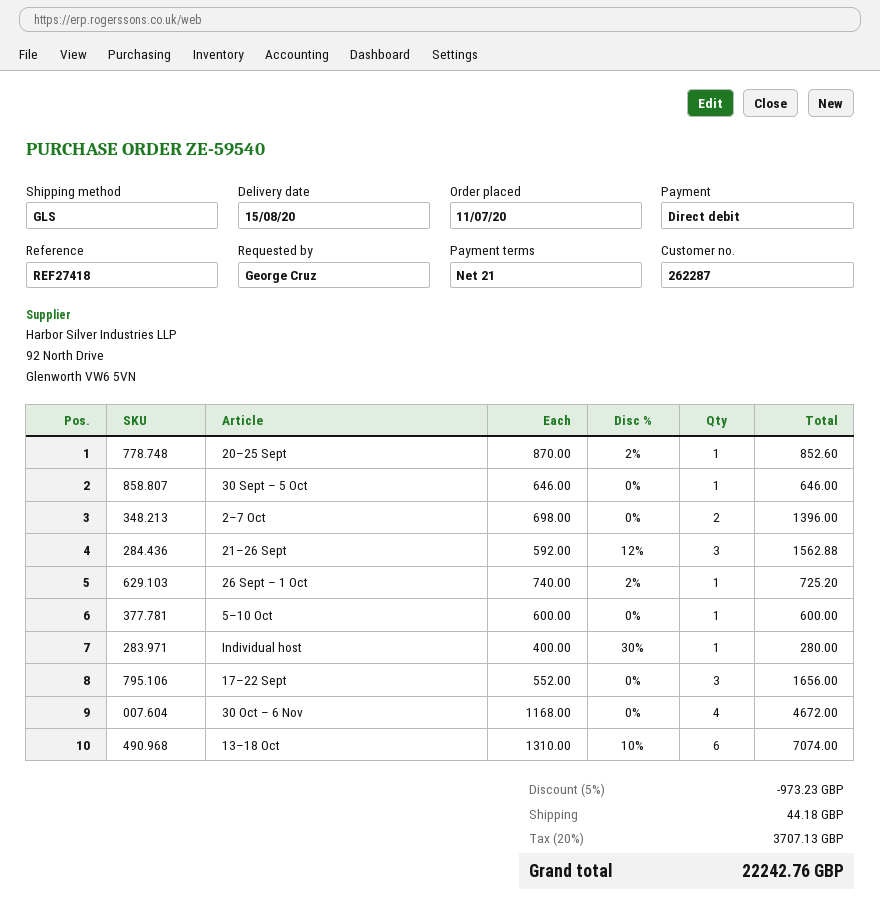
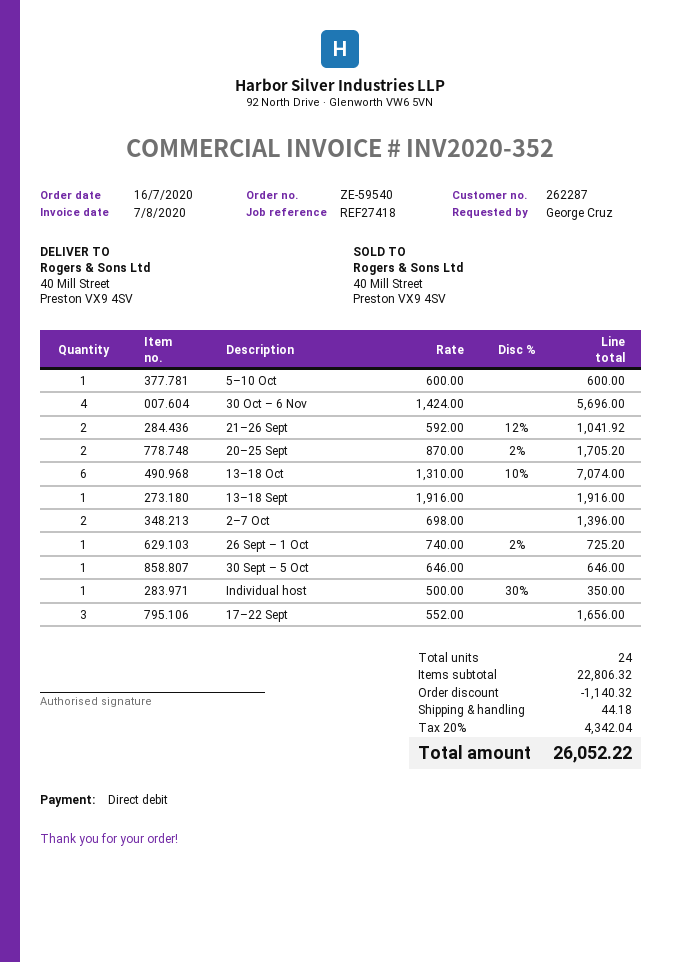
order date: 2020-07-11 -> 2020-07-16
20–25 Sept: 1 x 870.00 - 2% = 852.60 -> 2 x 870.00 - 2% = 1705.20
21–26 Sept: 3 x 592.00 - 12% = 1562.88 -> 2 x 592.00 - 12% = 1041.92
Individual host: 1 x 400.00 - 30% = 280.00 -> 1 x 500.00 - 30% = 350.00
30 Oct – 6 Nov: 4 x 1168.00 = 4672.00 -> 4 x 1424.00 = 5696.00
13–18 Sept: none -> 1 x 1916.00 = 1916.00
discount: 973.23 -> 1140.32
tax: 20% = 3707.13 -> 20% = 4342.04
total: 22242.76 -> 26052.22

